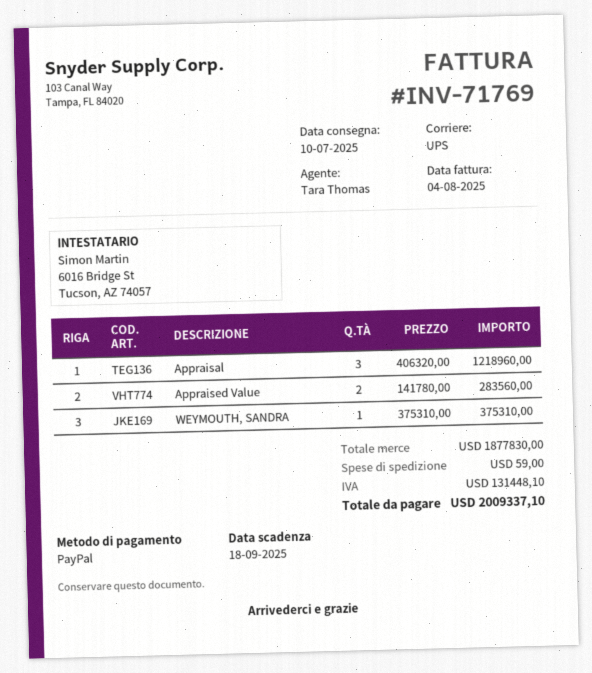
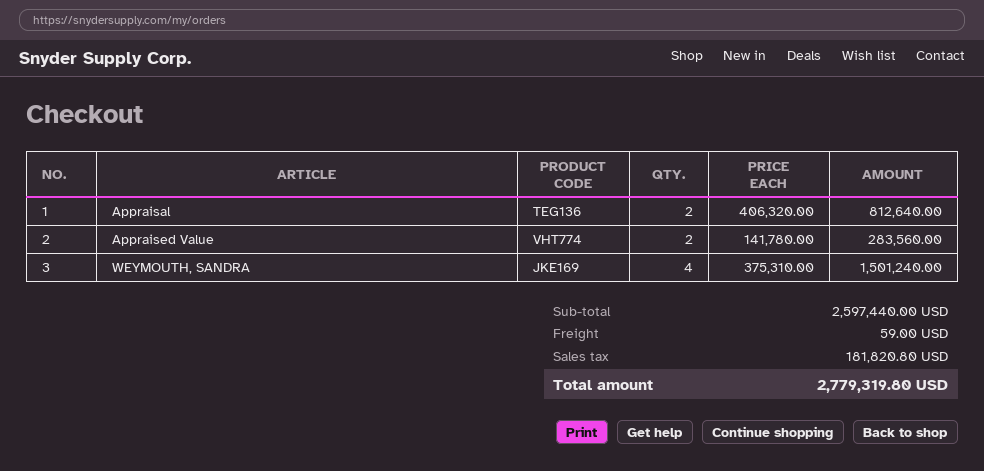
Appraisal: 3 x 406320.00 = 1218960.00 -> 2 x 406320.00 = 812640.00
WEYMOUTH, SANDRA: 1 x 375310.00 = 375310.00 -> 4 x 375310.00 = 1501240.00
subtotal: 1877830.00 -> 2597440.00
tax: 131448.10 -> 181820.80
total: 2009337.10 -> 2779319.80

